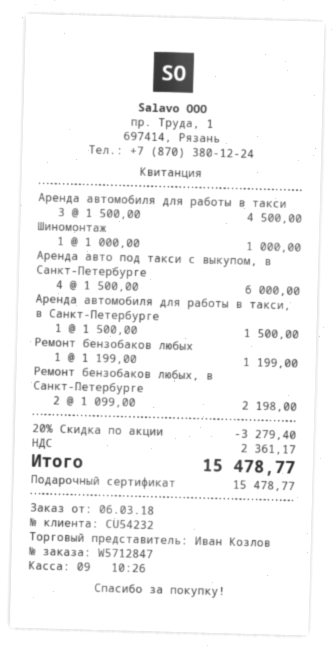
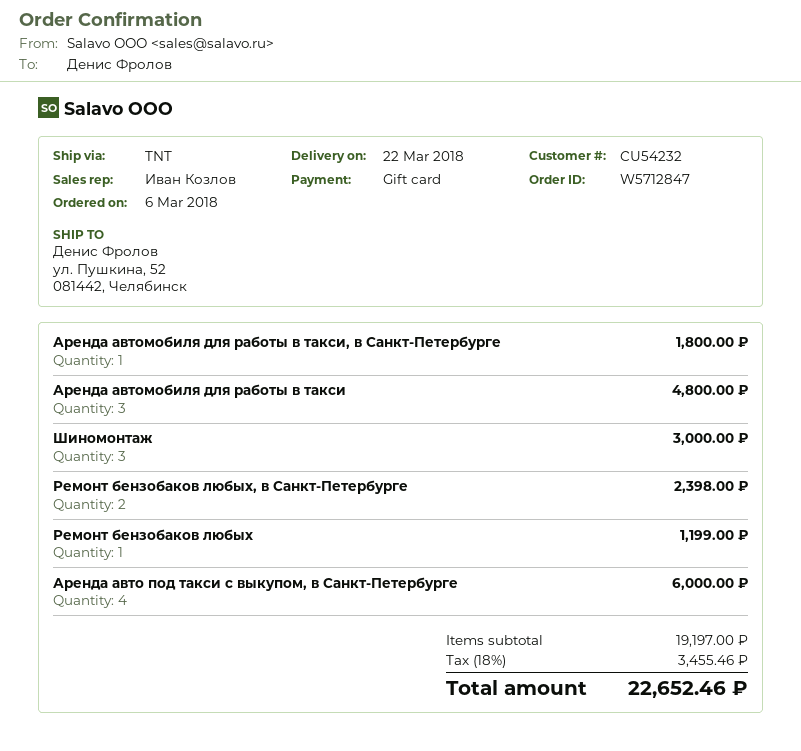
Аренда автомобиля для работы в такси: 3 for 4500.00 -> 3 for 4800.00
Шиномонтаж: 1 for 1000.00 -> 3 for 3000.00
Аренда автомобиля для работы в такси, в Санкт-Петербурге: 1 for 1500.00 -> 1 for 1800.00
Ремонт бензобаков любых, в Санкт-Петербурге: 2 for 2198.00 -> 2 for 2398.00
discount: 20% = 3279.40 -> none
tax: 2361.17 -> 3455.46
total: 15478.77 -> 22652.46

